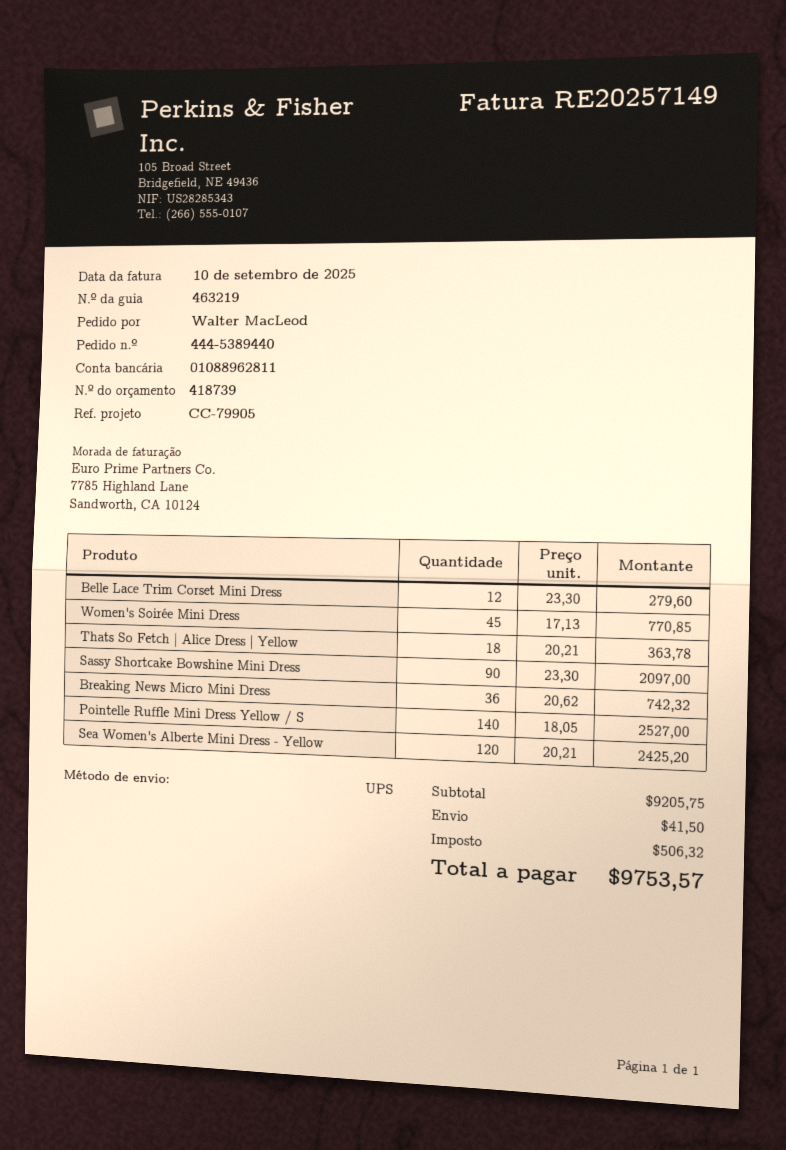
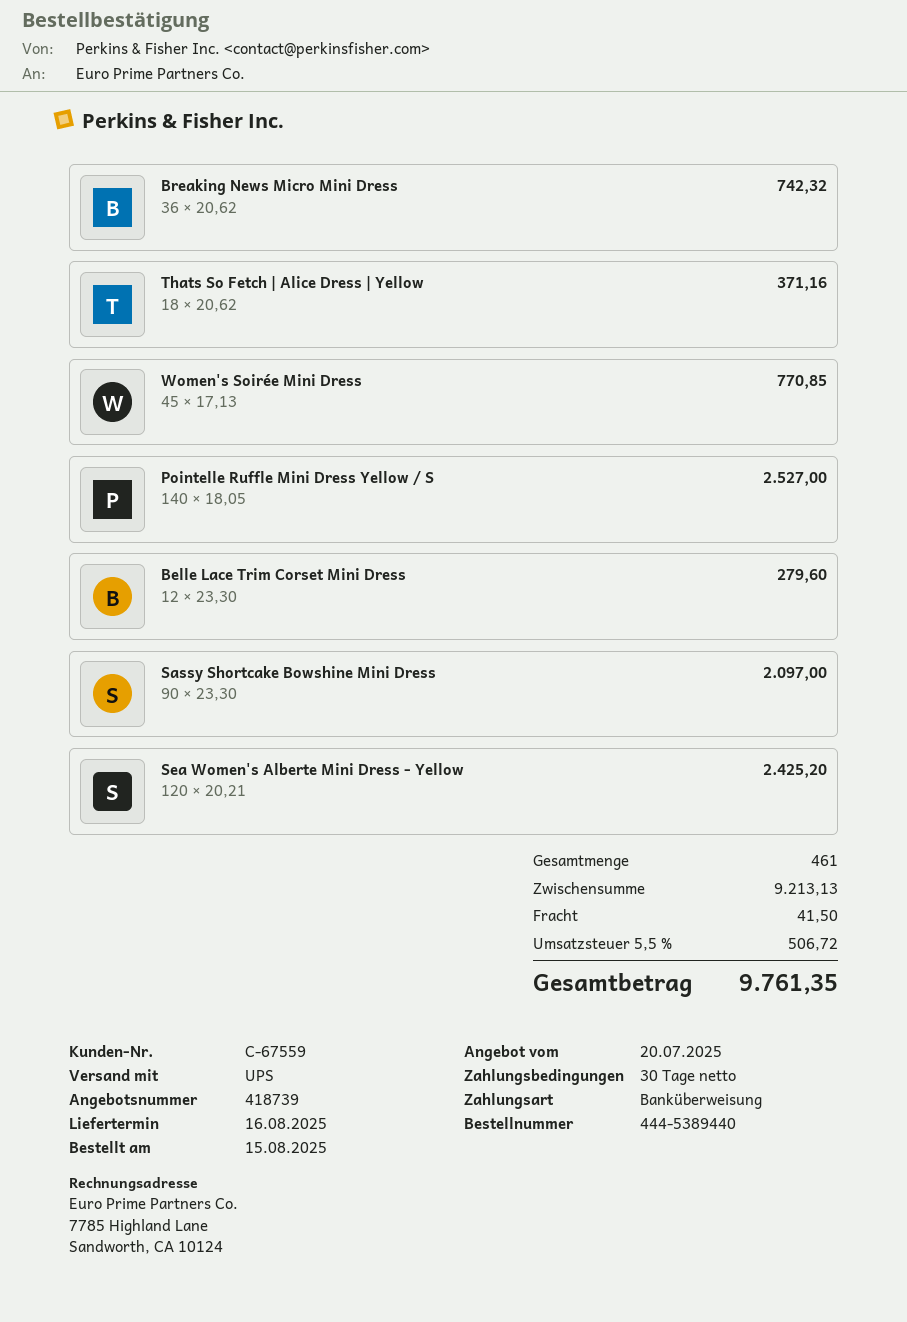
Thats So Fetch | Alice Dress | Yellow: 18 x 20.21 = 363.78 -> 18 x 20.62 = 371.16
subtotal: 9205.75 -> 9213.13
tax: 506.32 -> 506.72
total: 9753.57 -> 9761.35

